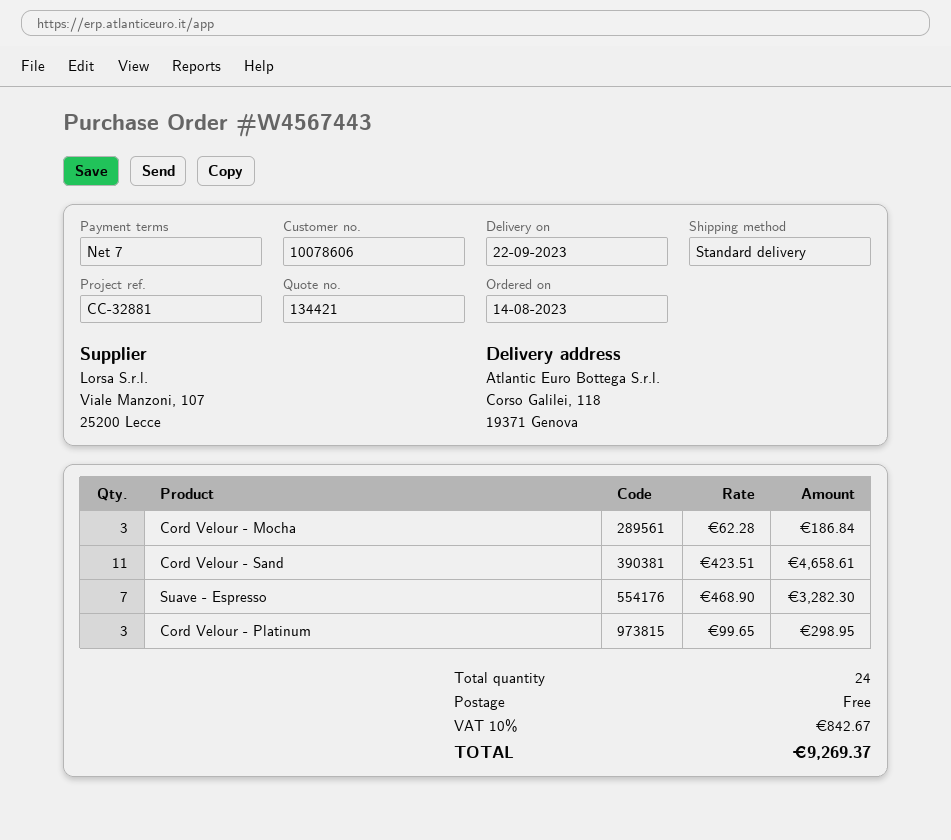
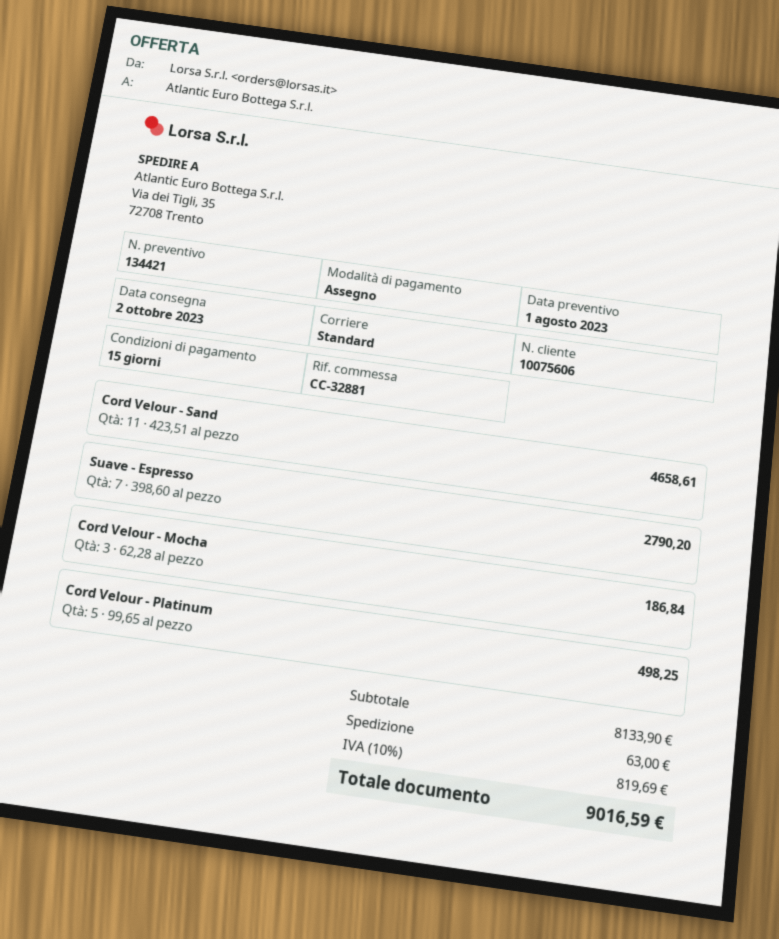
delivery date: 2023-09-22 -> 2023-10-02
payment terms: 7 days -> 15 days
customer number: 10078606 -> 10075606
ship to: Corso Galilei, 118, 19371 Genova -> Via dei Tigli, 35, 72708 Trento
Suave - Espresso: 7 x 468.90 = 3282.30 -> 7 x 398.60 = 2790.20
Cord Velour - Platinum: 3 x 99.65 = 298.95 -> 5 x 99.65 = 498.25
shipping: 0.00 -> 63.00
tax: 10% = 842.67 -> 10% = 819.69
total: 9269.37 -> 9016.59

